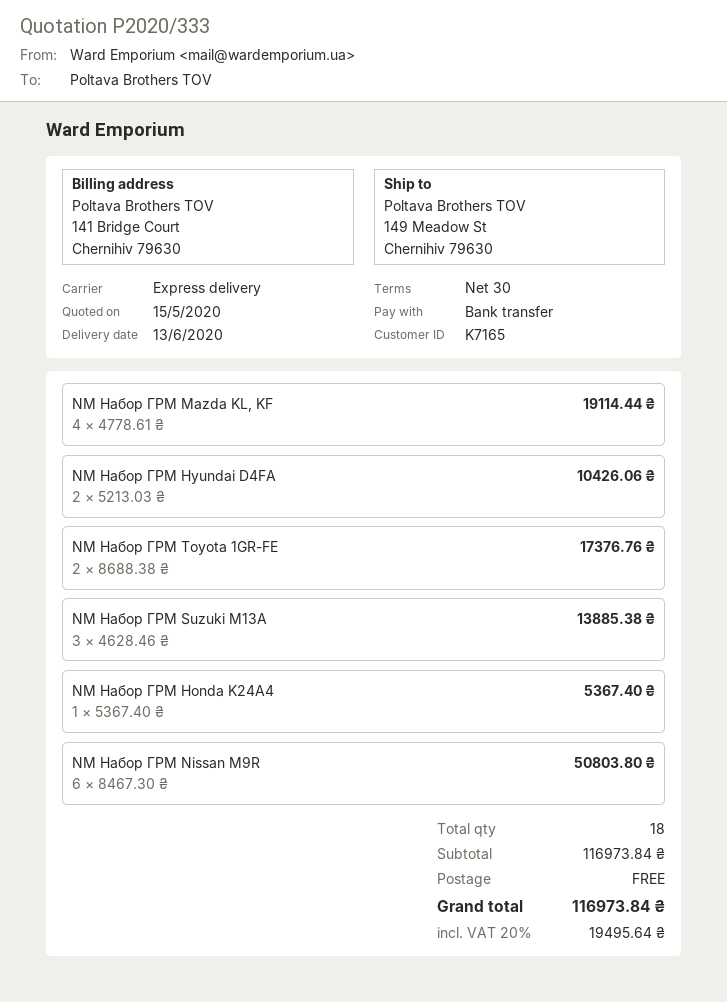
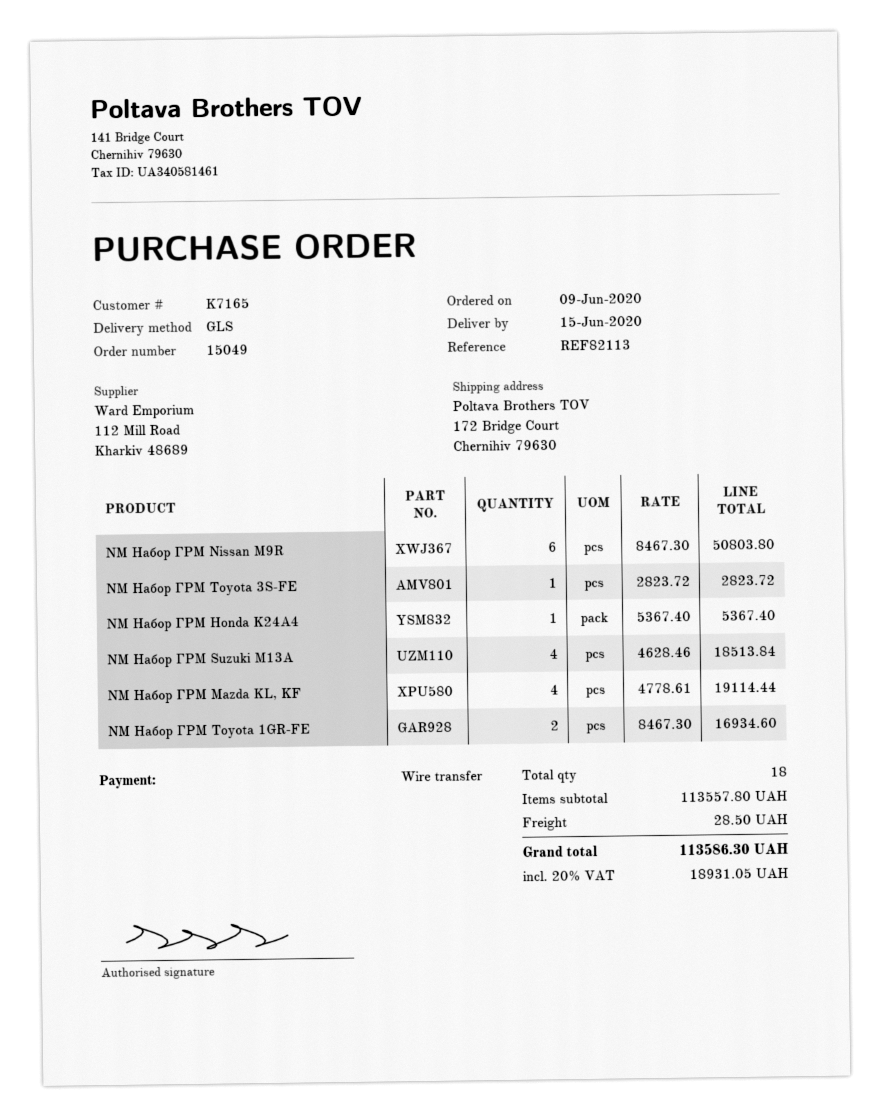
delivery date: 2020-06-13 -> 2020-06-15
shipping method: express -> GLS
ship to: 149 Meadow St, Chernihiv 79630 -> 172 Bridge Court, Chernihiv 79630
NM Набор ГРМ Hyundai D4FA: 2 x 5213.03 = 10426.06 -> none
NM Набор ГРМ Toyota 1GR-FE: 2 x 8688.38 = 17376.76 -> 2 x 8467.30 = 16934.60
NM Набор ГРМ Suzuki M13A: 3 x 4628.46 = 13885.38 -> 4 x 4628.46 = 18513.84
NM Набор ГРМ Toyota 3S-FE: none -> 1 x 2823.72 = 2823.72
subtotal: 116973.84 -> 113557.80
shipping: 0.00 -> 28.50
tax: 20% = 19495.64 -> 20% = 18931.05
total: 116973.84 -> 113586.30

